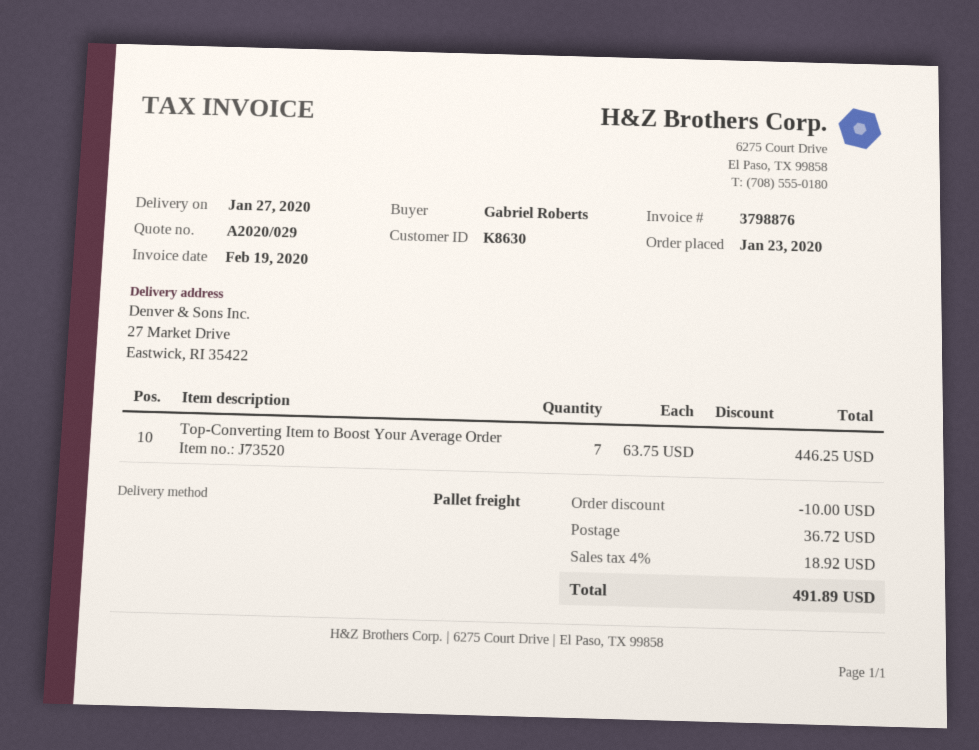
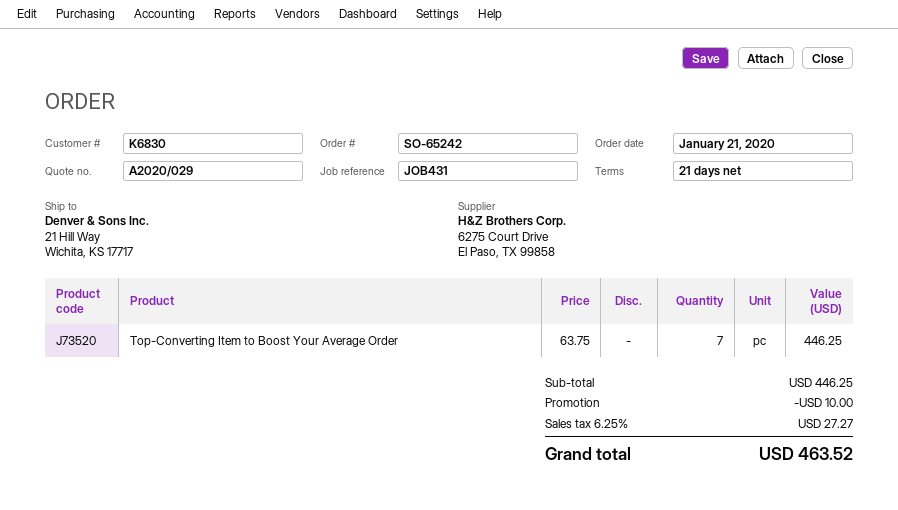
order date: 2020-01-23 -> 2020-01-21
customer number: K8630 -> K6830
ship to: 27 Market Drive, Eastwick, RI 35422 -> 21 Hill Way, Wichita, KS 17717
shipping: 36.72 -> none
tax: 4% = 18.92 -> 6.25% = 27.27
total: 491.89 -> 463.52

